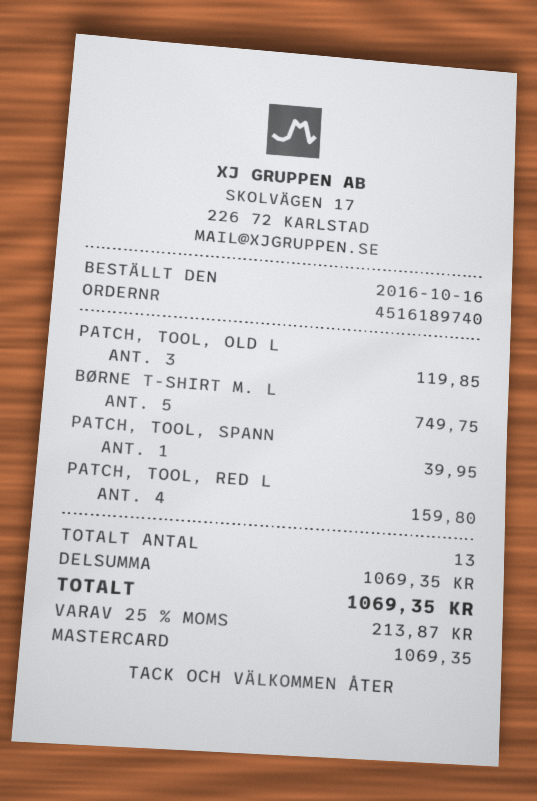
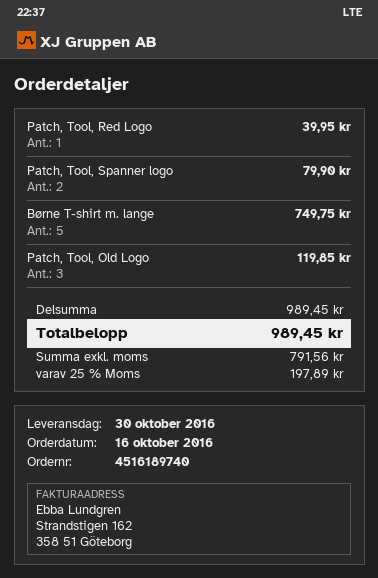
PATCH, TOOL, SPANN: 1 for 39.95 -> 2 for 79.90
PATCH, TOOL, RED L: 4 for 159.80 -> 1 for 39.95
subtotal: 1069.35 -> 989.45
tax: 25% = 213.87 -> 25% = 197.89
total: 1069.35 -> 989.45

